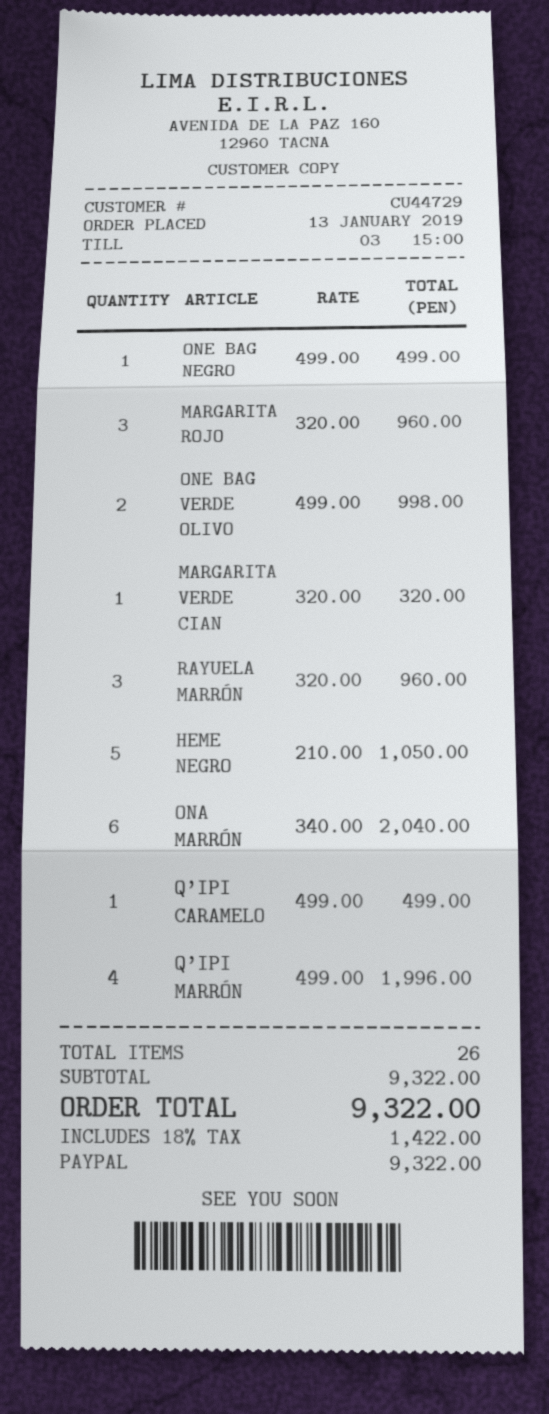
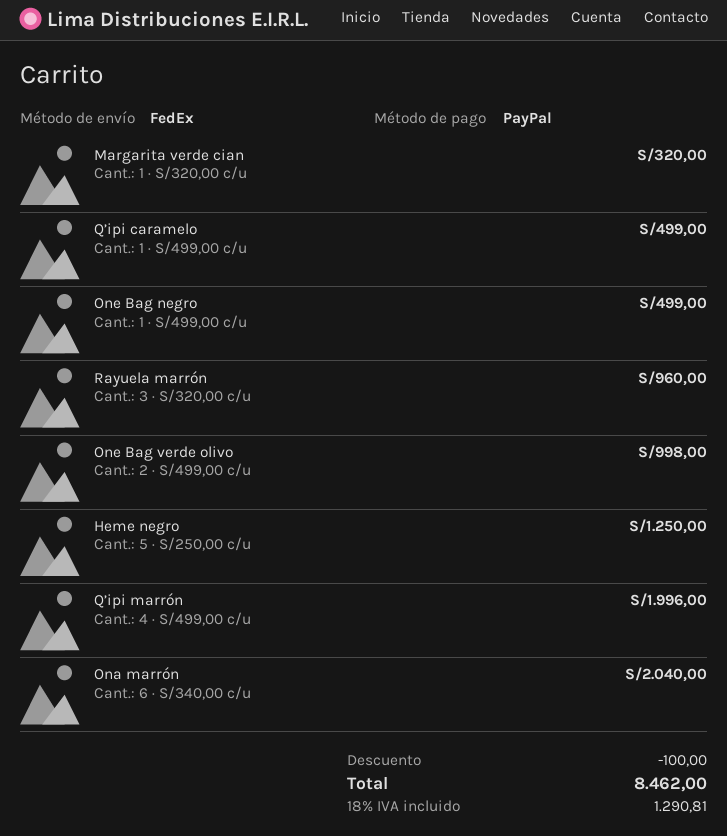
MARGARITA ROJO: 3 x 320.00 = 960.00 -> none
HEME NEGRO: 5 x 210.00 = 1050.00 -> 5 x 250.00 = 1250.00
discount: none -> 100.00
tax: 18% = 1422.00 -> 18% = 1290.81
total: 9322.00 -> 8462.00

